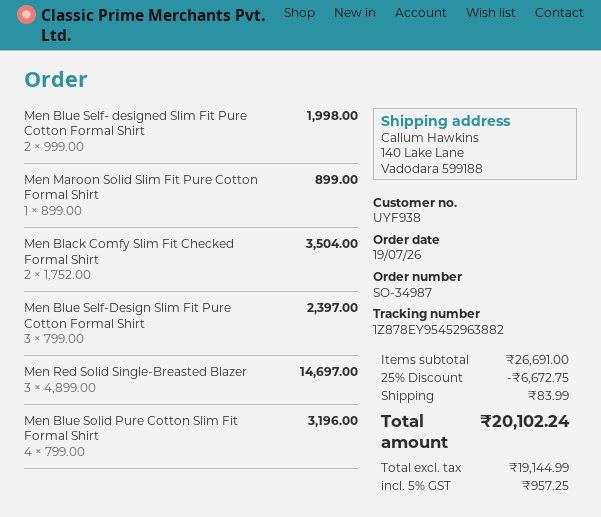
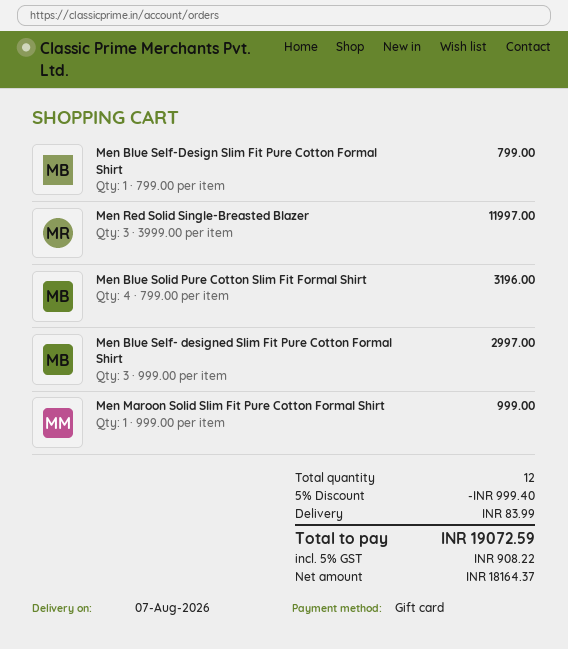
Men Blue Self- designed Slim Fit Pure Cotton Formal Shirt: 2 x 999.00 = 1998.00 -> 3 x 999.00 = 2997.00
Men Maroon Solid Slim Fit Pure Cotton Formal Shirt: 1 x 899.00 = 899.00 -> 1 x 999.00 = 999.00
Men Black Comfy Slim Fit Checked Formal Shirt: 2 x 1752.00 = 3504.00 -> none
Men Blue Self-Design Slim Fit Pure Cotton Formal Shirt: 3 x 799.00 = 2397.00 -> 1 x 799.00 = 799.00
Men Red Solid Single-Breasted Blazer: 3 x 4899.00 = 14697.00 -> 3 x 3999.00 = 11997.00
discount: 25% = 6672.75 -> 5% = 999.40
net: 19144.99 -> 18164.37
tax: 5% = 957.25 -> 5% = 908.22
total: 20102.24 -> 19072.59

